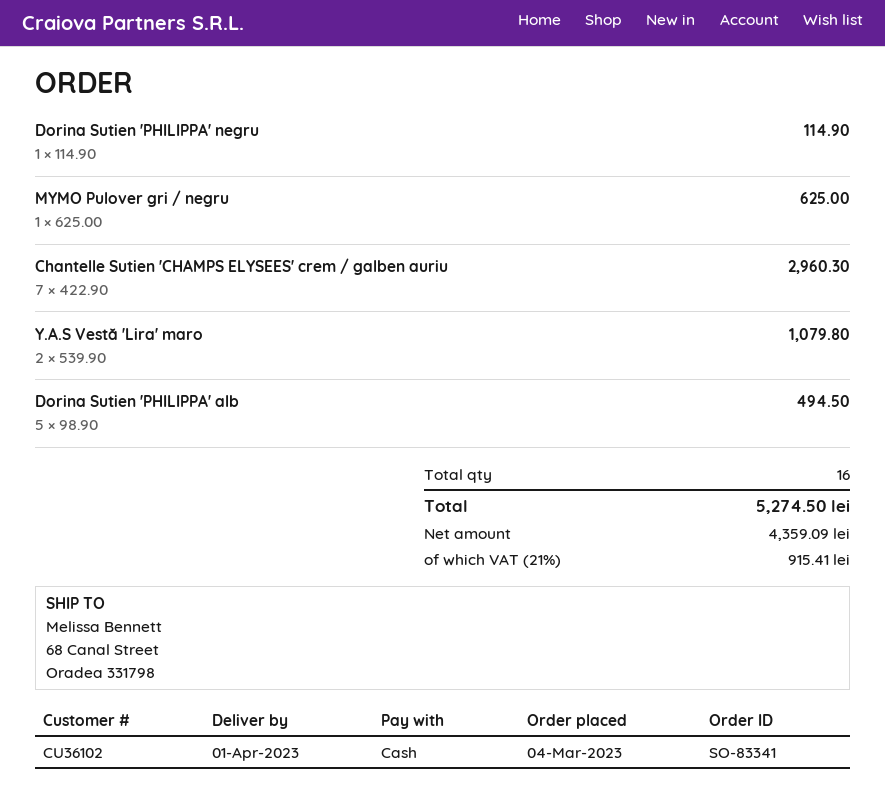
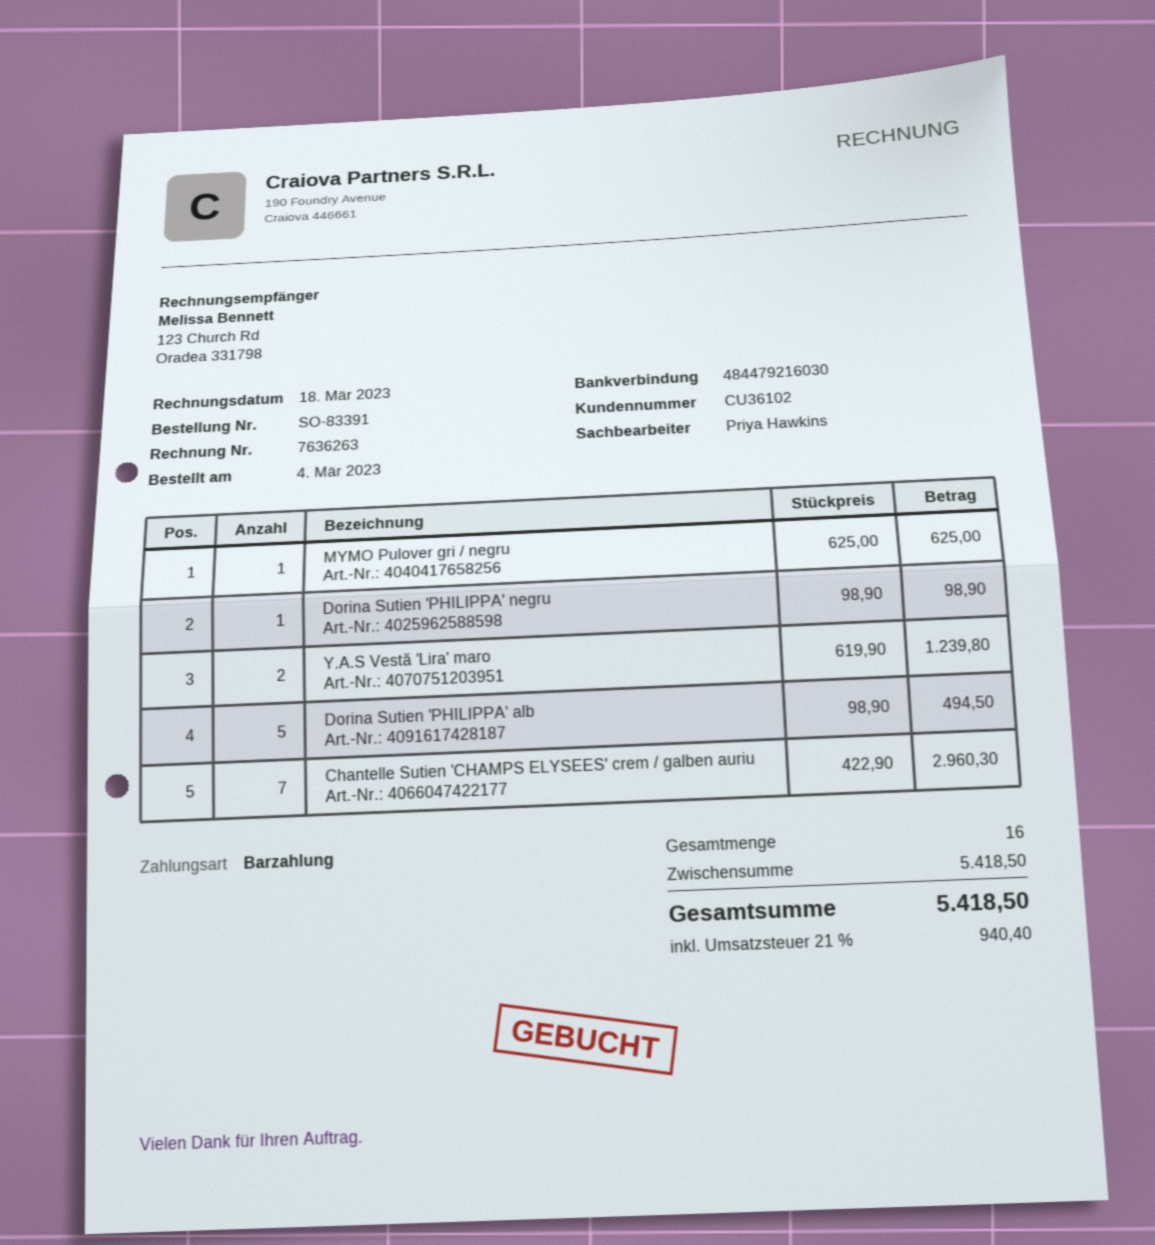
order number: SO-83341 -> SO-83391
Dorina Sutien 'PHILIPPA' negru: 1 x 114.90 = 114.90 -> 1 x 98.90 = 98.90
Y.A.S Vestă 'Lira' maro: 2 x 539.90 = 1079.80 -> 2 x 619.90 = 1239.80
tax: 21% = 915.41 -> 21% = 940.40
total: 5274.50 -> 5418.50

